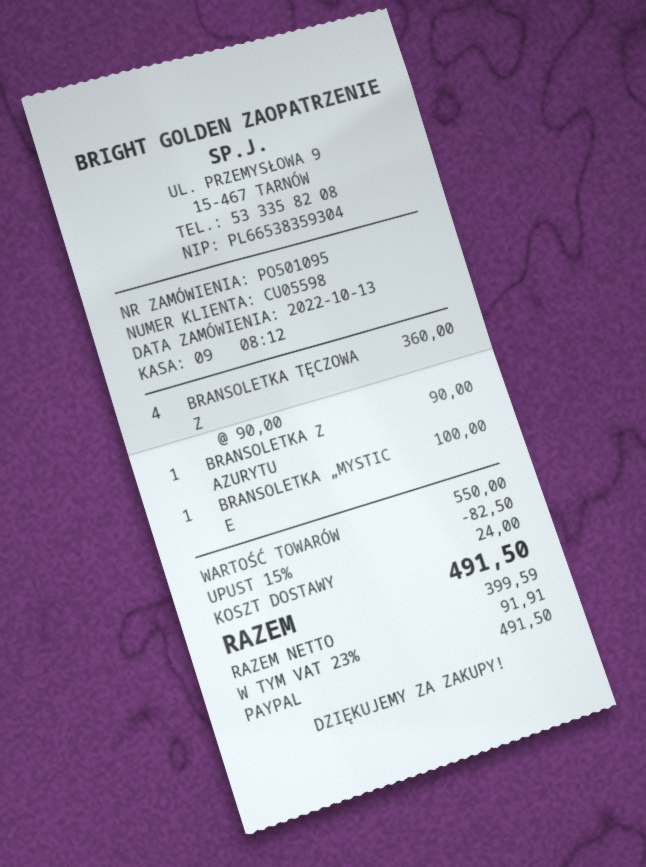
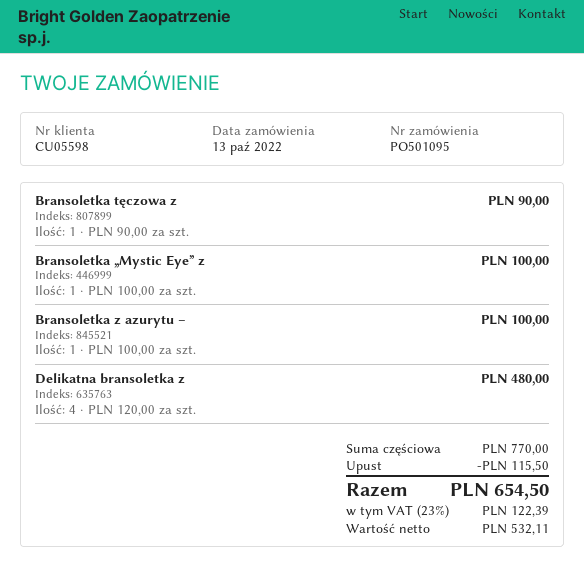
BRANSOLETKA TĘCZOWA Z: 4 x 90.00 = 360.00 -> 1 x 90.00 = 90.00
BRANSOLETKA Z AZURYTU: 1 x 90.00 = 90.00 -> 1 x 100.00 = 100.00
Delikatna bransoletka z: none -> 4 x 120.00 = 480.00
subtotal: 550.00 -> 770.00
discount: 82.50 -> 115.50
shipping: 24.00 -> none
net: 399.59 -> 532.11
tax: 23% = 91.91 -> 23% = 122.39
total: 491.50 -> 654.50

